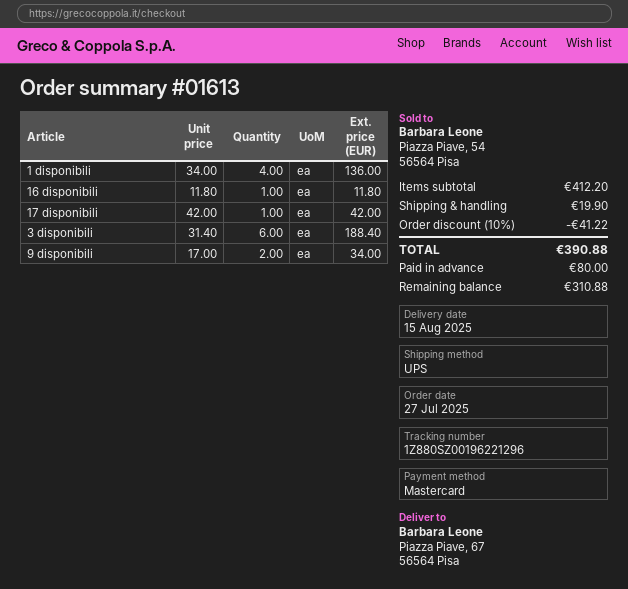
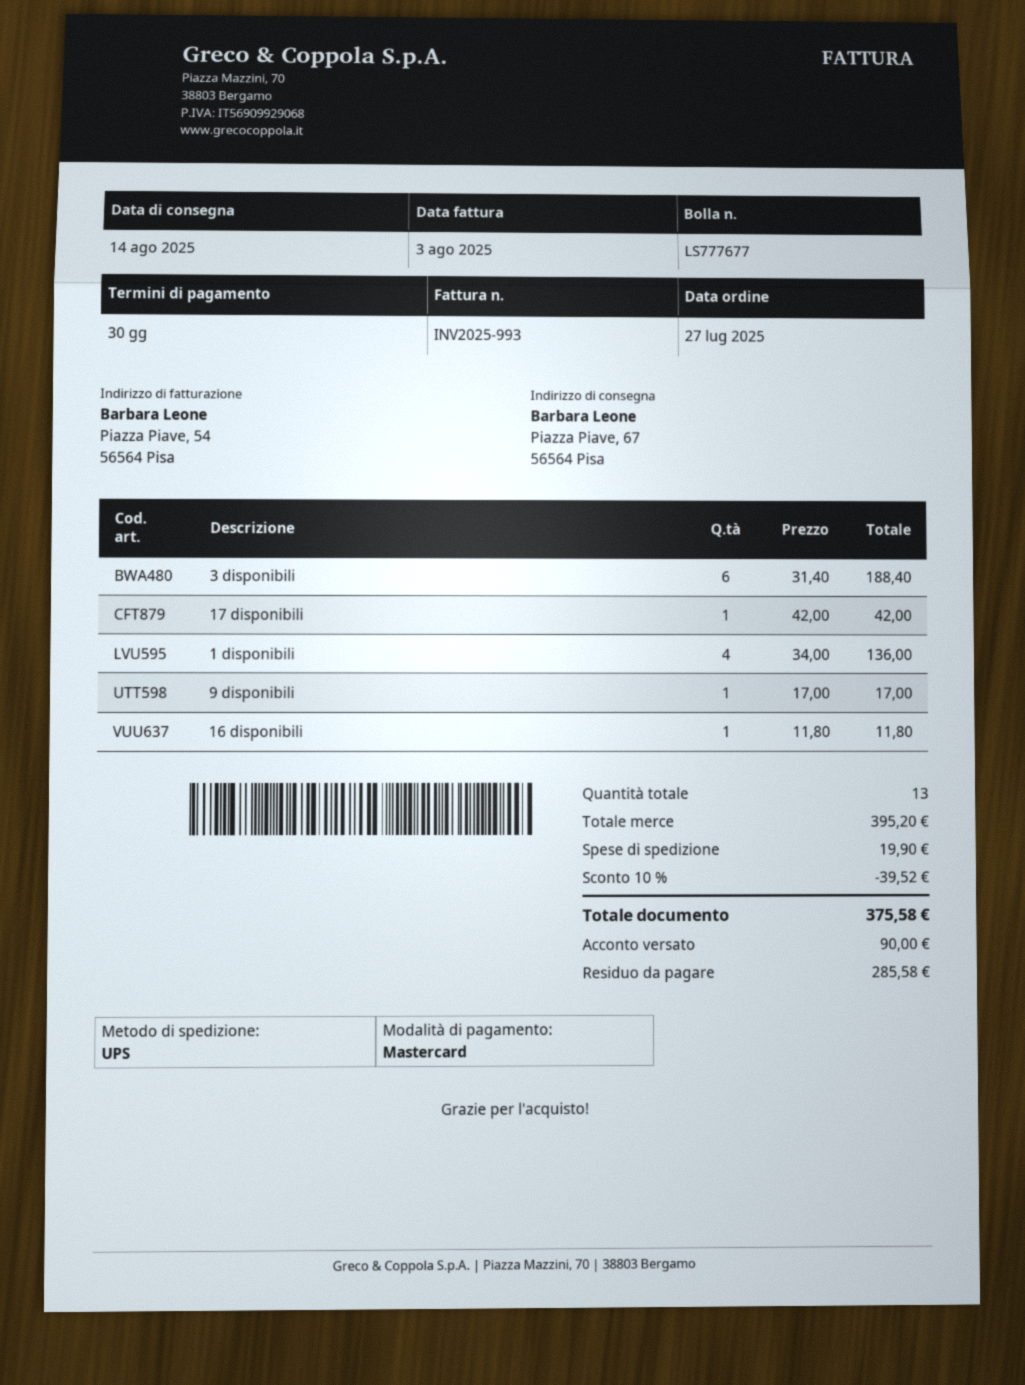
delivery date: 2025-08-15 -> 2025-08-14
9 disponibili: 2 x 17.00 = 34.00 -> 1 x 17.00 = 17.00
subtotal: 412.20 -> 395.20
discount: 10% = 41.22 -> 10% = 39.52
total: 390.88 -> 375.58
deposit: 80.00 -> 90.00
balance: 310.88 -> 285.58

